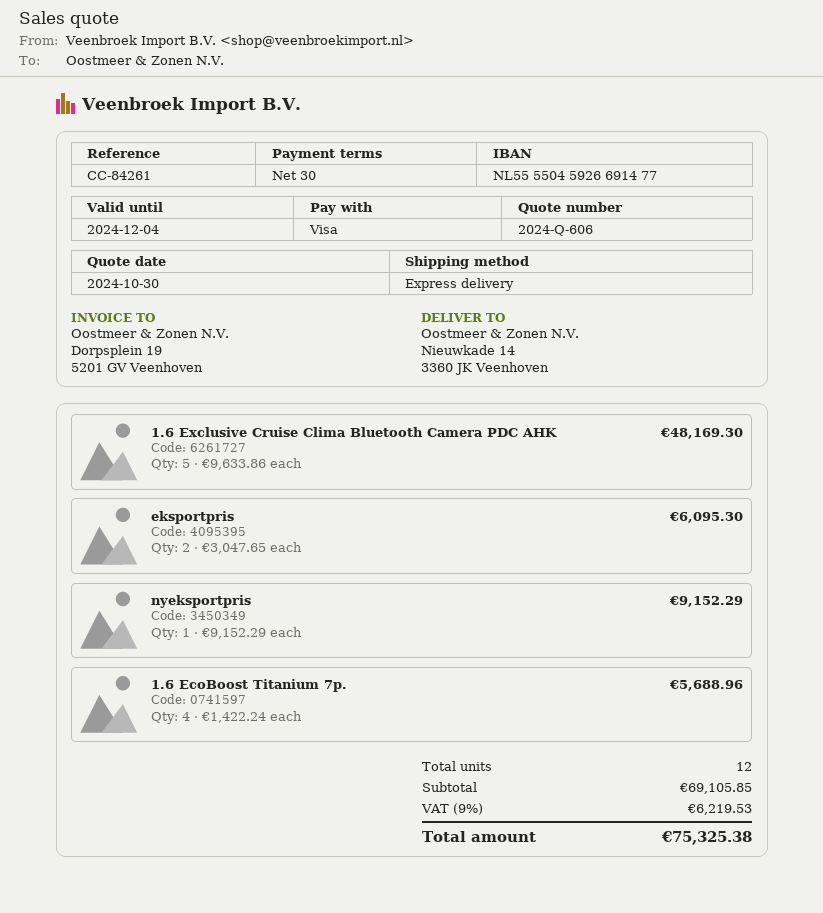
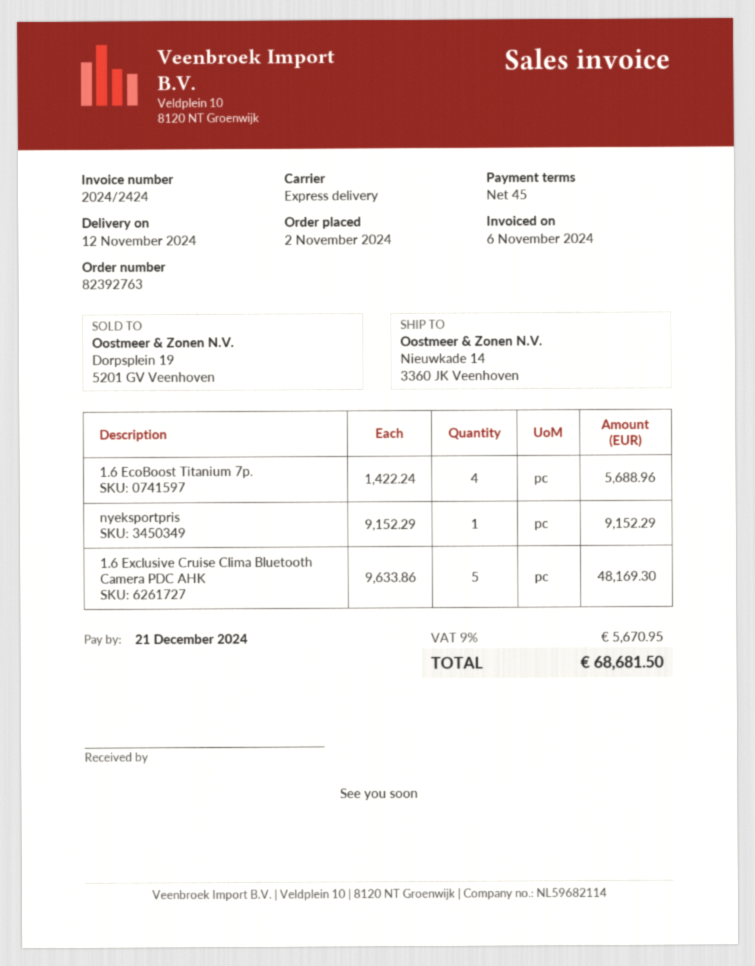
payment terms: 30 days -> 45 days
eksportpris: 2 x 3047.65 = 6095.30 -> none
tax: 9% = 6219.53 -> 9% = 5670.95
total: 75325.38 -> 68681.50

